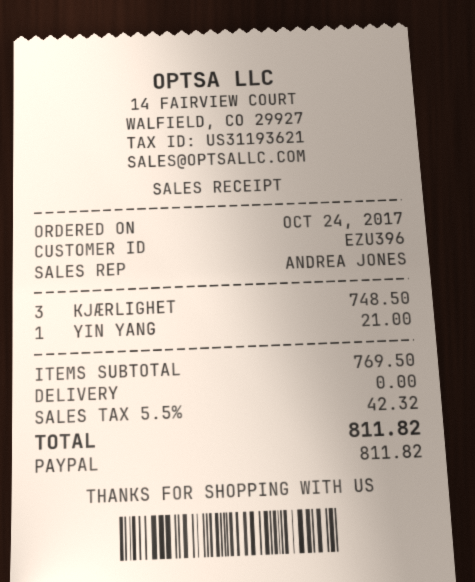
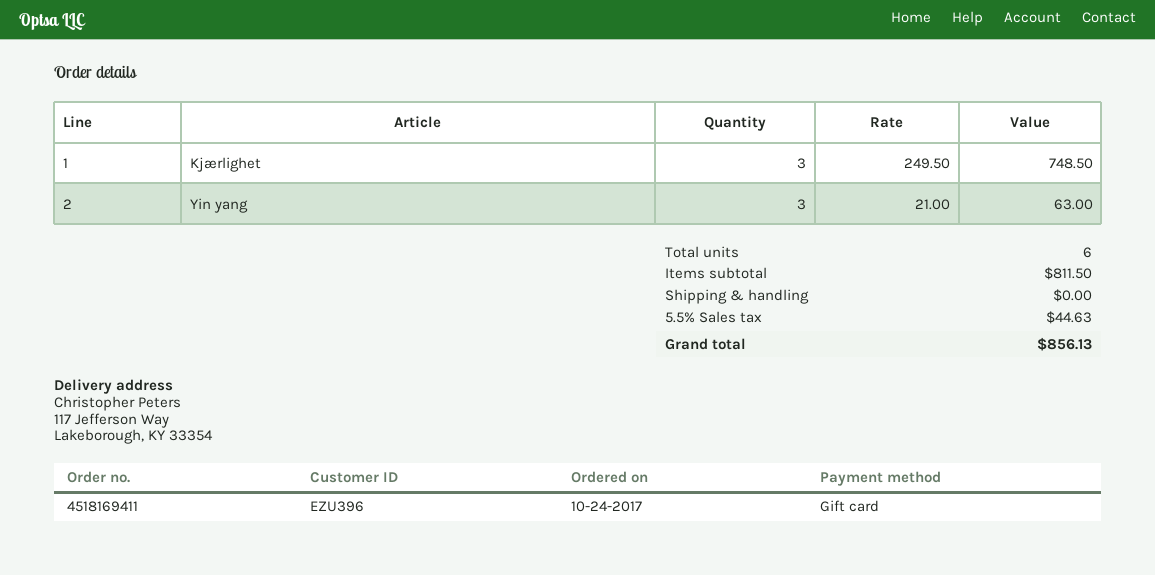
payment method: PayPal -> gift card
YIN YANG: 1 for 21.00 -> 3 for 63.00
subtotal: 769.50 -> 811.50
tax: 5.5% = 42.32 -> 5.5% = 44.63
total: 811.82 -> 856.13

